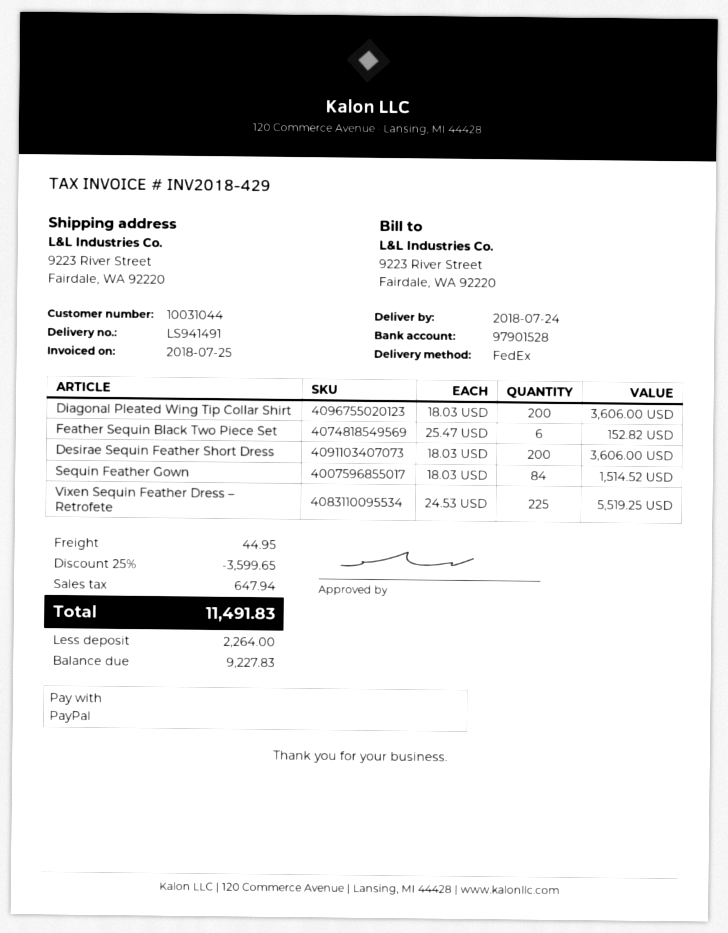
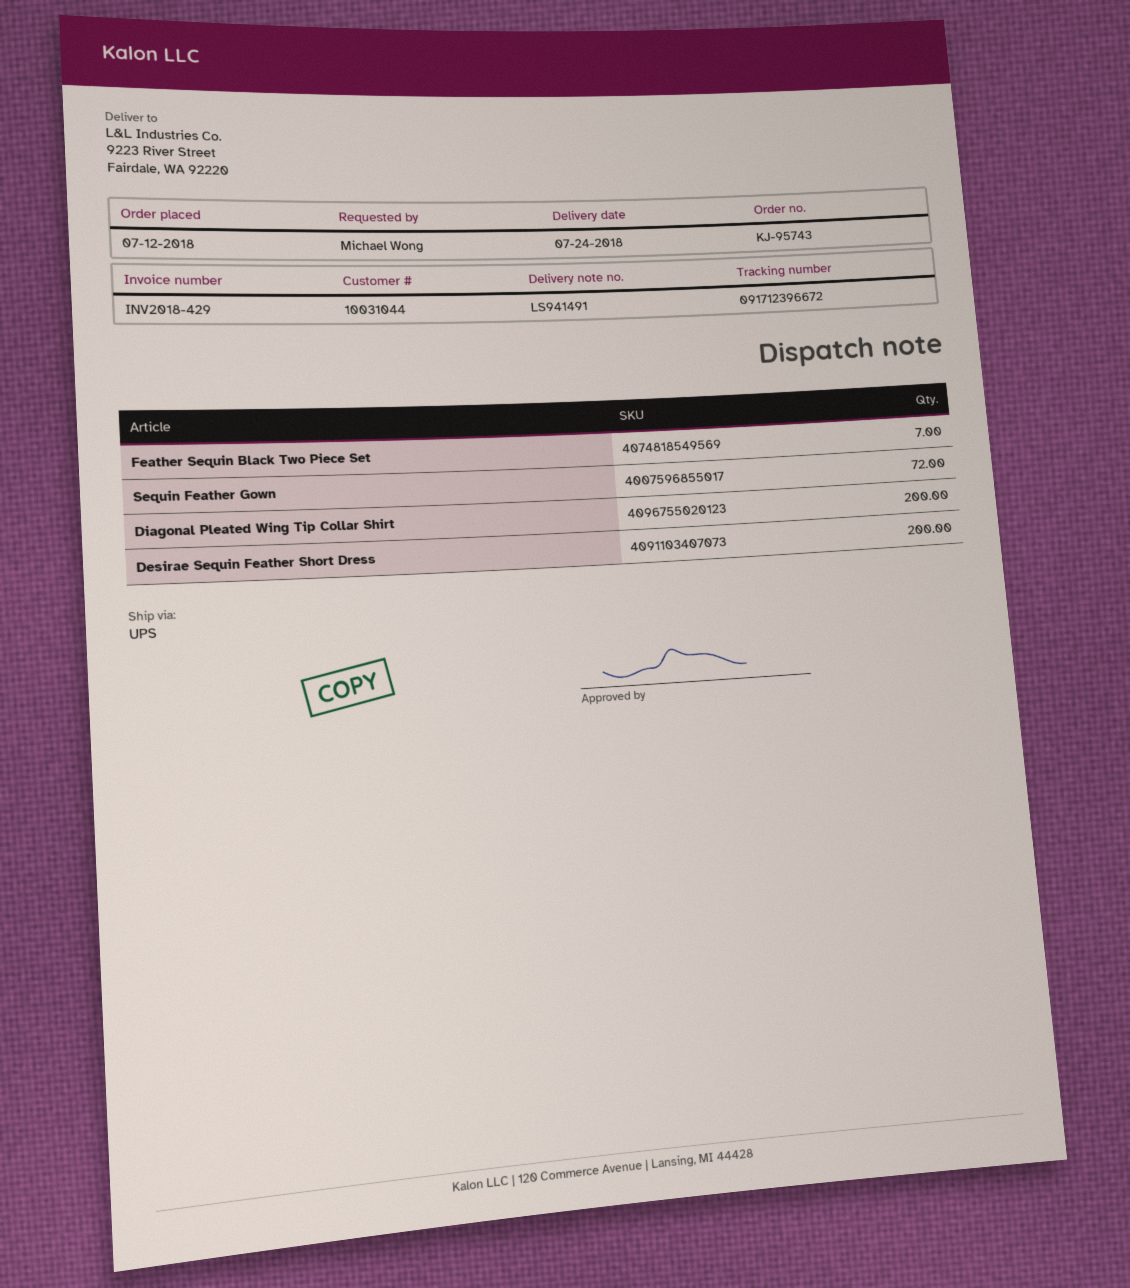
shipping method: FedEx -> UPS
Feather Sequin Black Two Piece Set: 6 -> 7
Sequin Feather Gown: 84 -> 72
Vixen Sequin Feather Dress – Retrofete: 225 -> none

